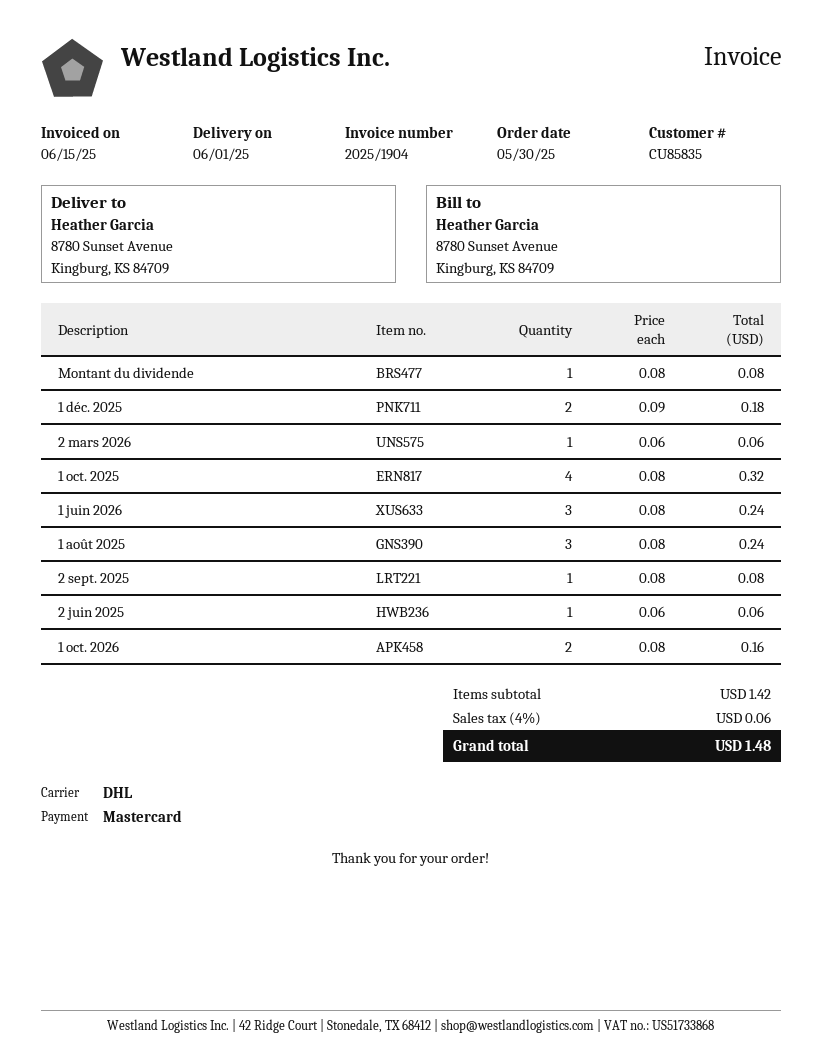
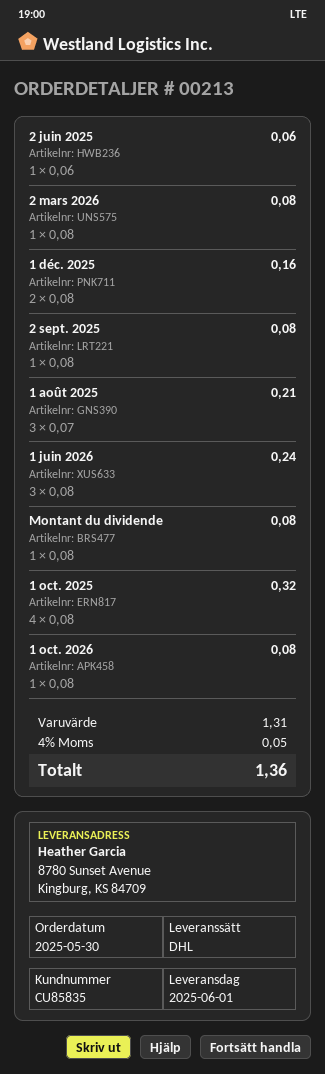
1 déc. 2025: 2 x 0.09 = 0.18 -> 2 x 0.08 = 0.16
2 mars 2026: 1 x 0.06 = 0.06 -> 1 x 0.08 = 0.08
1 août 2025: 3 x 0.08 = 0.24 -> 3 x 0.07 = 0.21
1 oct. 2026: 2 x 0.08 = 0.16 -> 1 x 0.08 = 0.08
subtotal: 1.42 -> 1.31
tax: 4% = 0.06 -> 4% = 0.05
total: 1.48 -> 1.36

